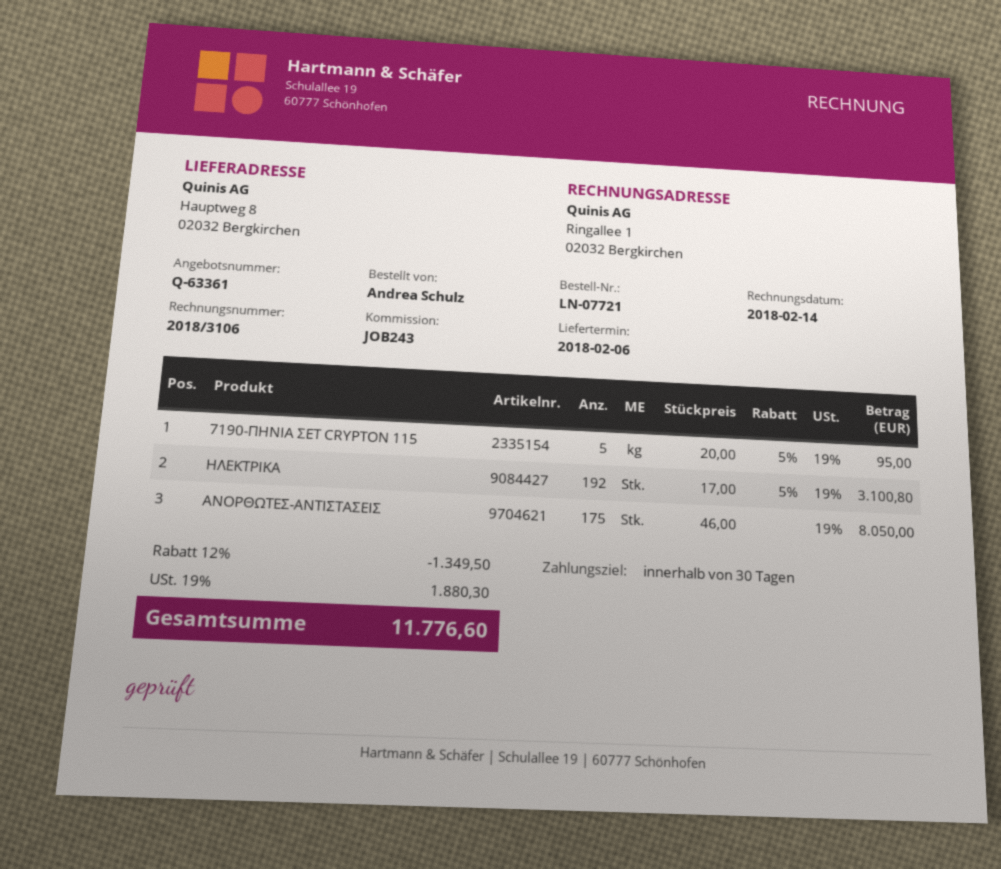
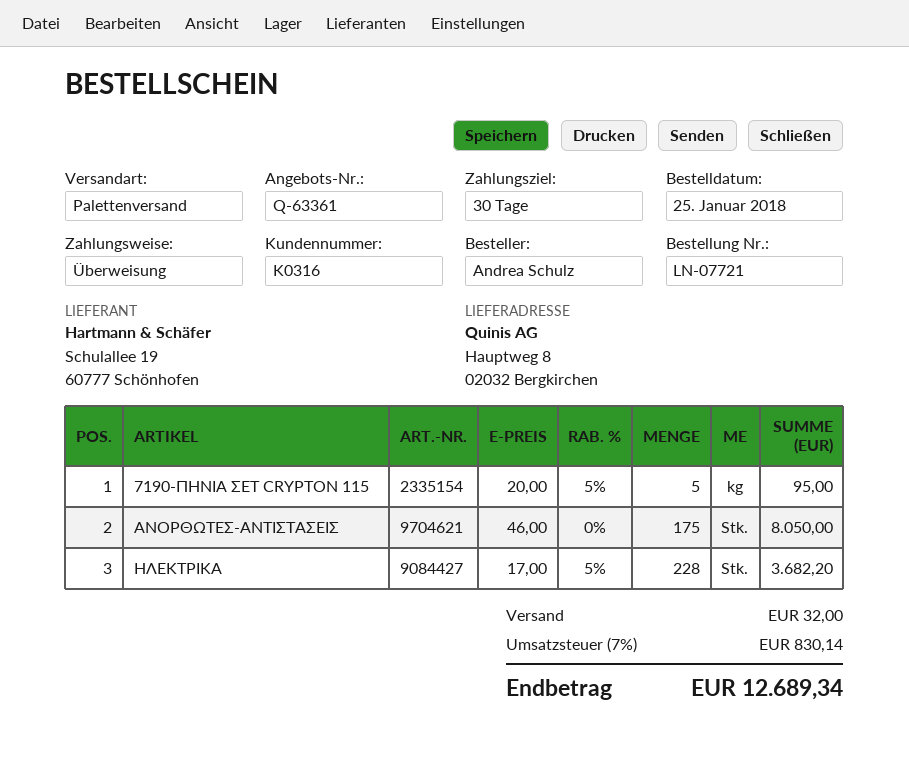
ΗΛΕΚΤΡΙΚΑ: 192 x 17.00 - 5% = 3100.80 -> 228 x 17.00 - 5% = 3682.20
discount: 12% = 1349.50 -> none
shipping: none -> 32.00
tax: 19% = 1880.30 -> 7% = 830.14
total: 11776.60 -> 12689.34

